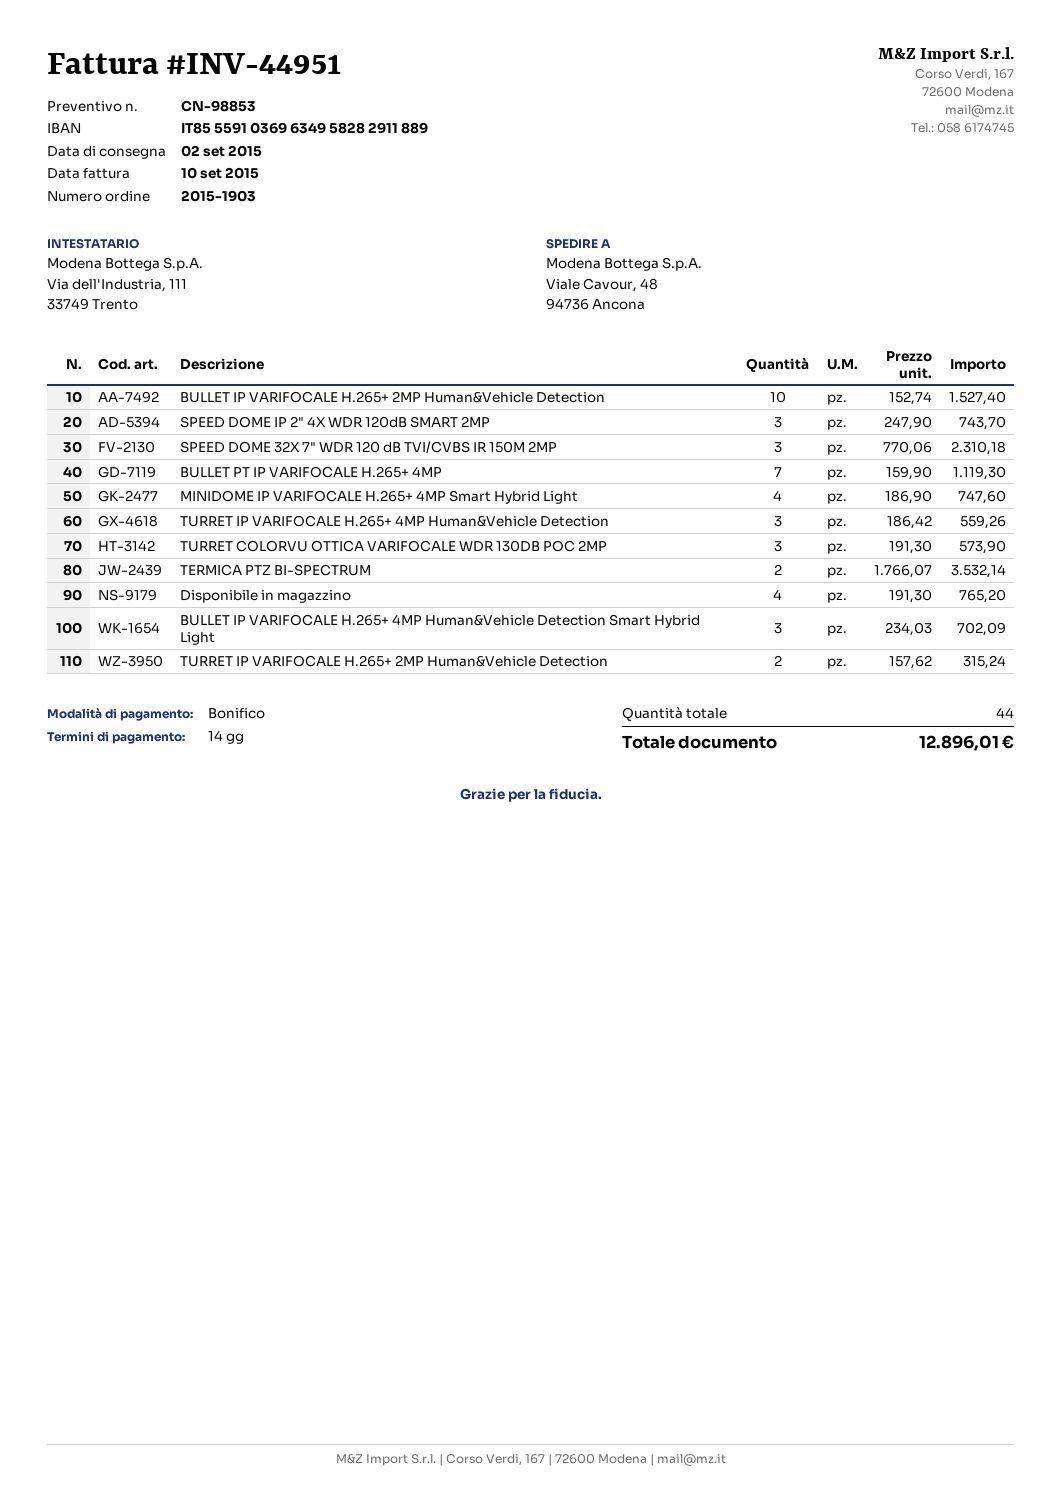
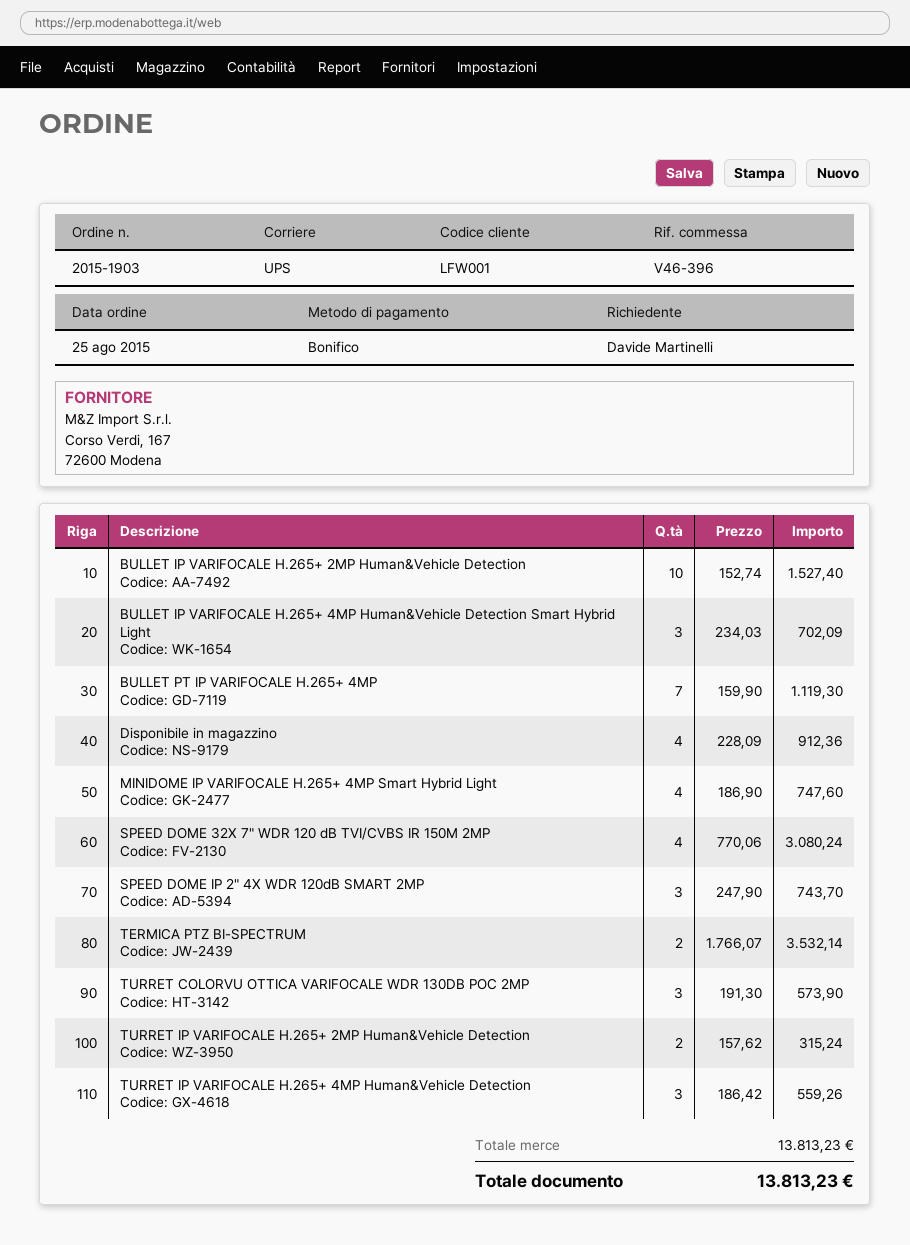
SPEED DOME 32X 7" WDR 120 dB TVI/CVBS IR 150M 2MP: 3 x 770.06 = 2310.18 -> 4 x 770.06 = 3080.24
Disponibile in magazzino: 4 x 191.30 = 765.20 -> 4 x 228.09 = 912.36
total: 12896.01 -> 13813.23

